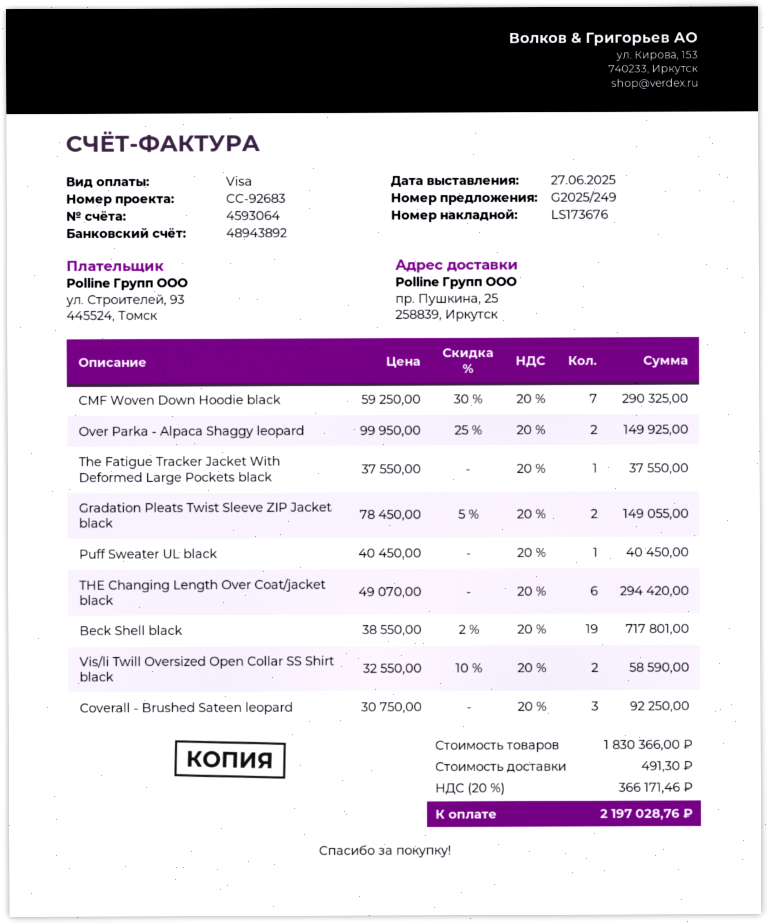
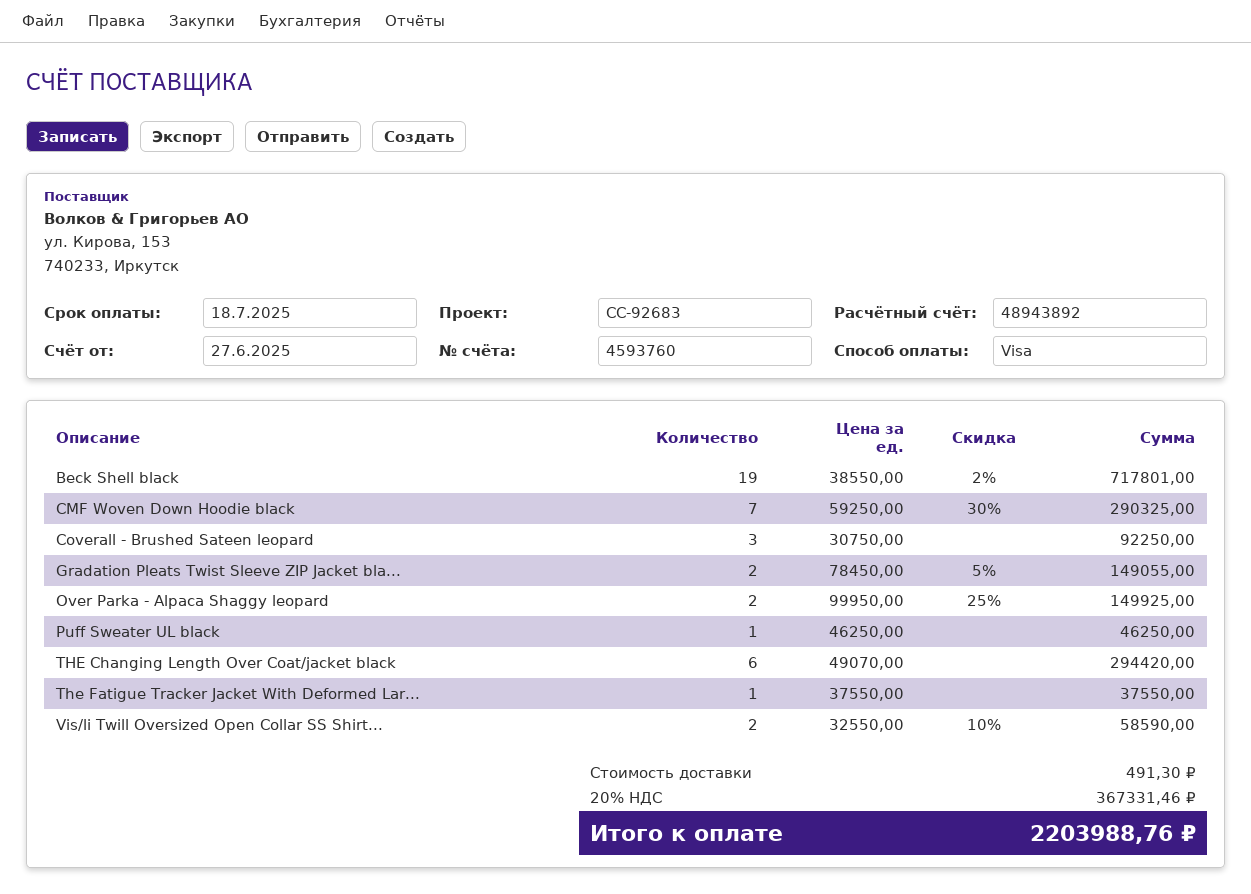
invoice number: 4593064 -> 4593760
Puff Sweater UL black: 1 x 40450.00 = 40450.00 -> 1 x 46250.00 = 46250.00
tax: 20% = 366171.46 -> 20% = 367331.46
total: 2197028.76 -> 2203988.76

